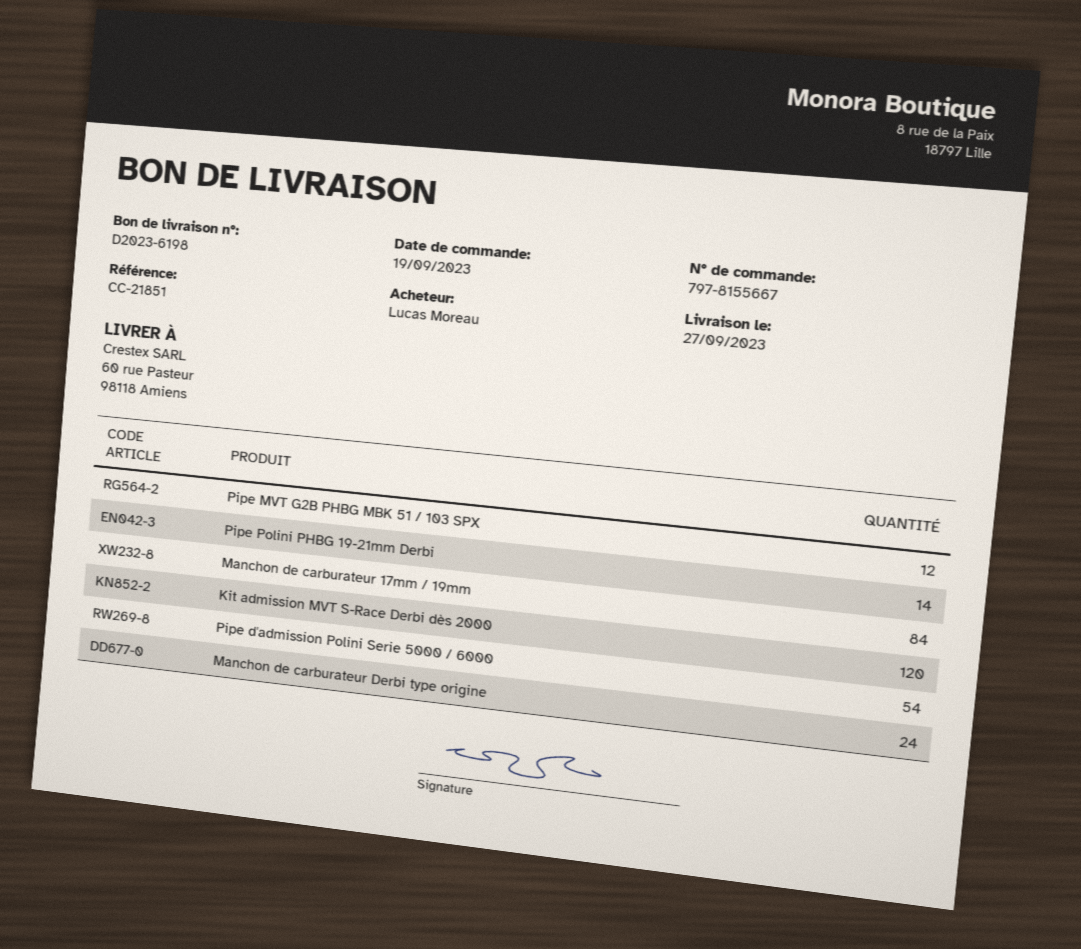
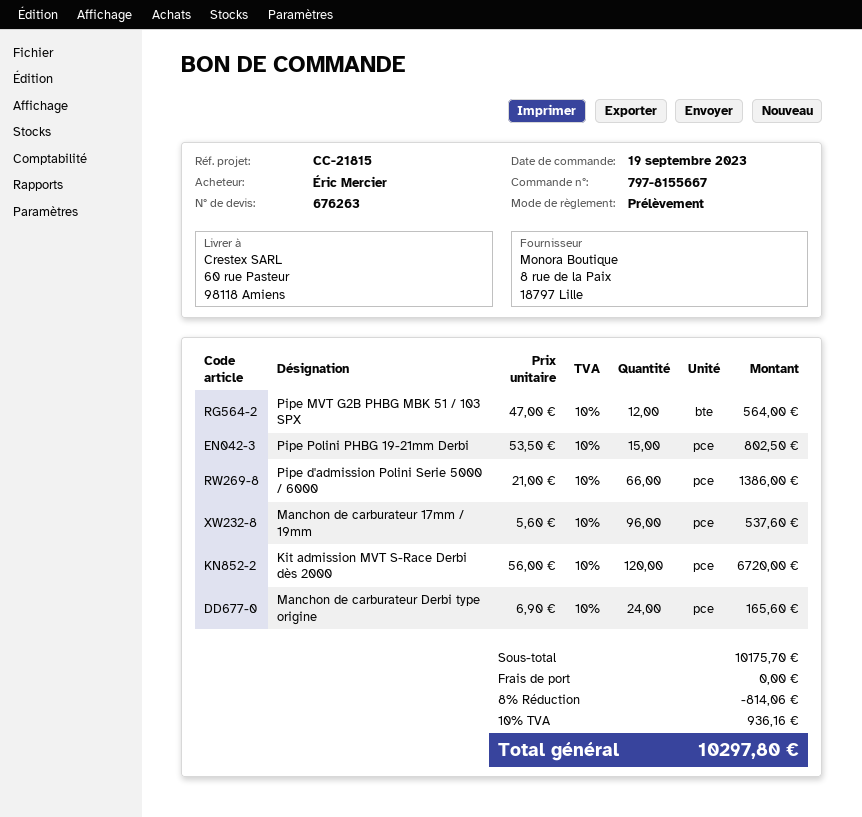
reference: CC-21851 -> CC-21815
ordered by: Lucas Moreau -> Éric Mercier
Pipe Polini PHBG 19-21mm Derbi: 14 -> 15
Manchon de carburateur 17mm / 19mm: 84 -> 96
Pipe d'admission Polini Serie 5000 / 6000: 54 -> 66

